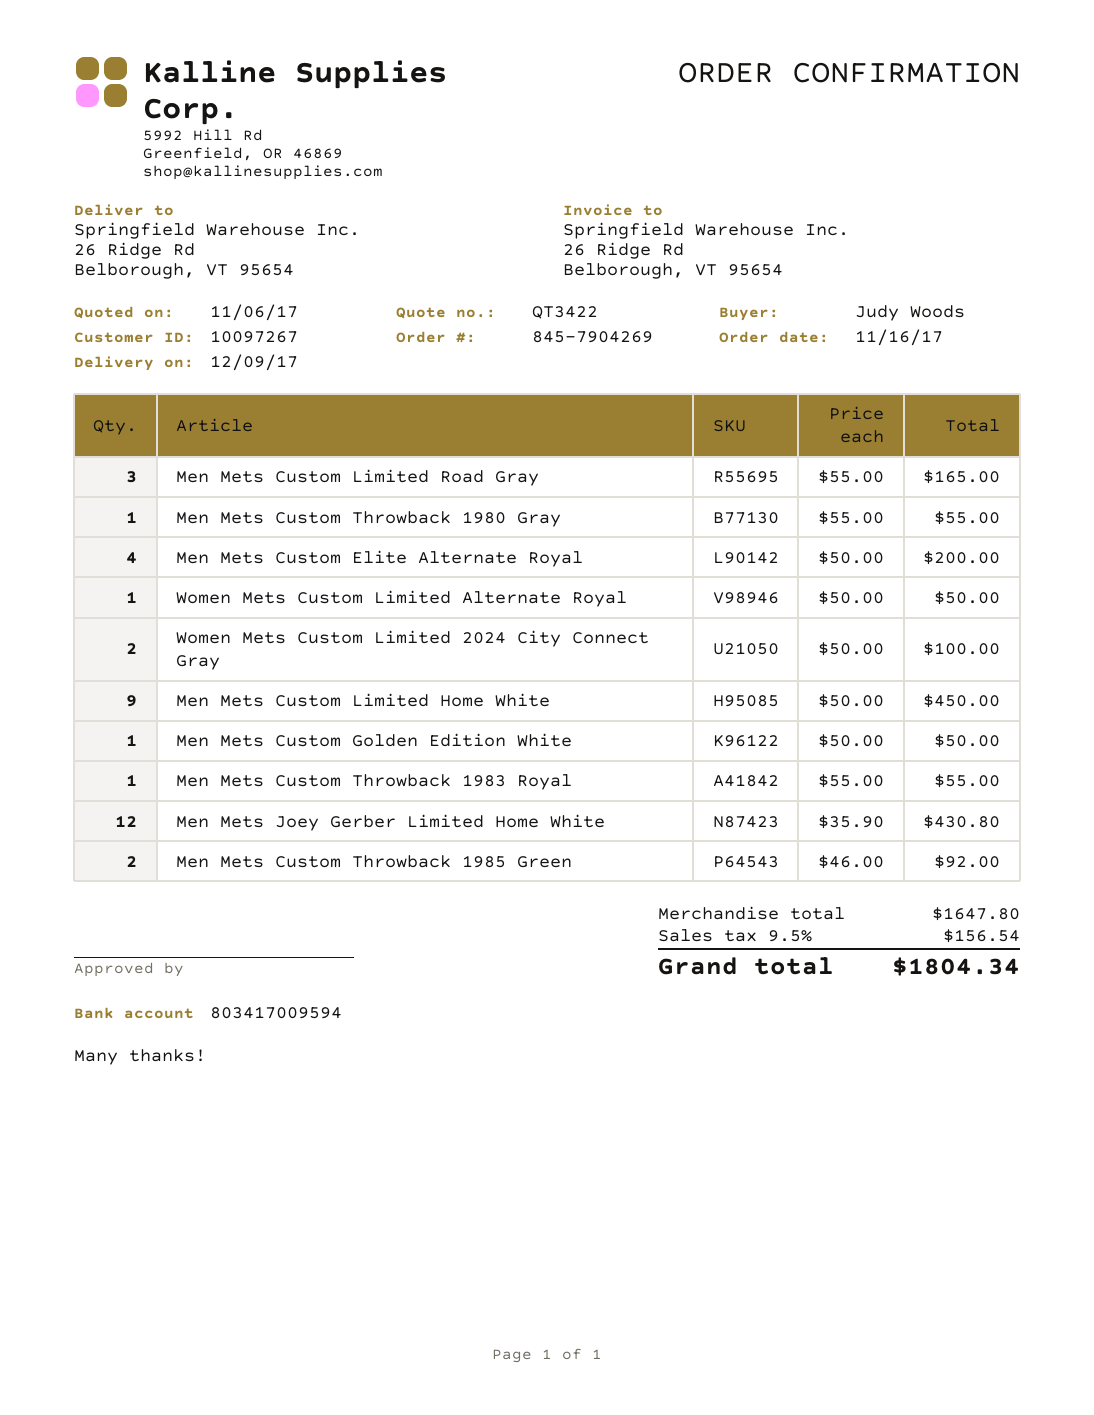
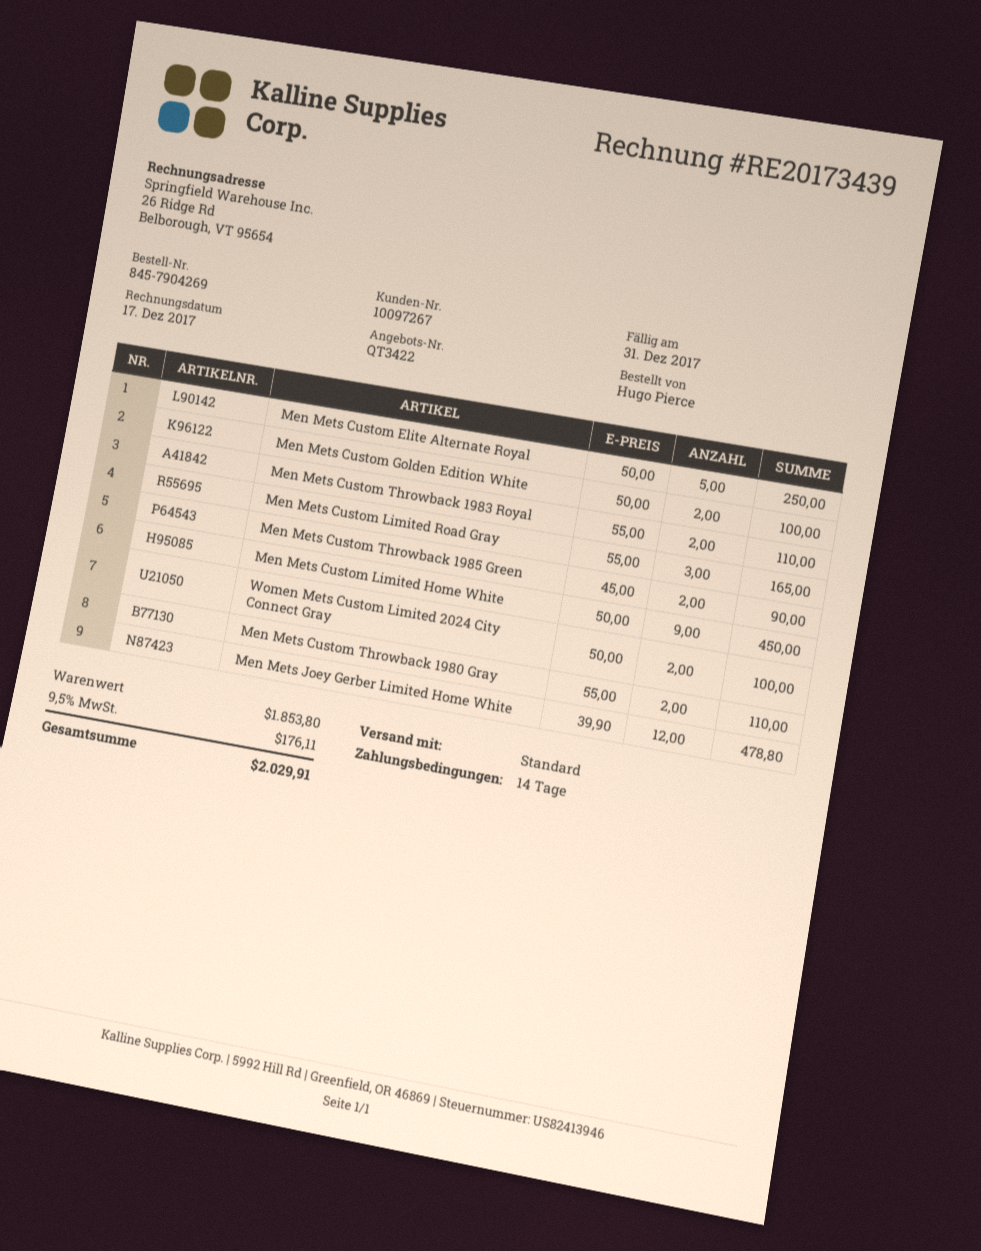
ordered by: Judy Woods -> Hugo Pierce
Men Mets Custom Throwback 1980 Gray: 1 x 55.00 = 55.00 -> 2 x 55.00 = 110.00
Men Mets Custom Elite Alternate Royal: 4 x 50.00 = 200.00 -> 5 x 50.00 = 250.00
Women Mets Custom Limited Alternate Royal: 1 x 50.00 = 50.00 -> none
Men Mets Custom Golden Edition White: 1 x 50.00 = 50.00 -> 2 x 50.00 = 100.00
Men Mets Custom Throwback 1983 Royal: 1 x 55.00 = 55.00 -> 2 x 55.00 = 110.00
Men Mets Joey Gerber Limited Home White: 12 x 35.90 = 430.80 -> 12 x 39.90 = 478.80
Men Mets Custom Throwback 1985 Green: 2 x 46.00 = 92.00 -> 2 x 45.00 = 90.00
subtotal: 1647.80 -> 1853.80
tax: 9.5% = 156.54 -> 9.5% = 176.11
total: 1804.34 -> 2029.91

